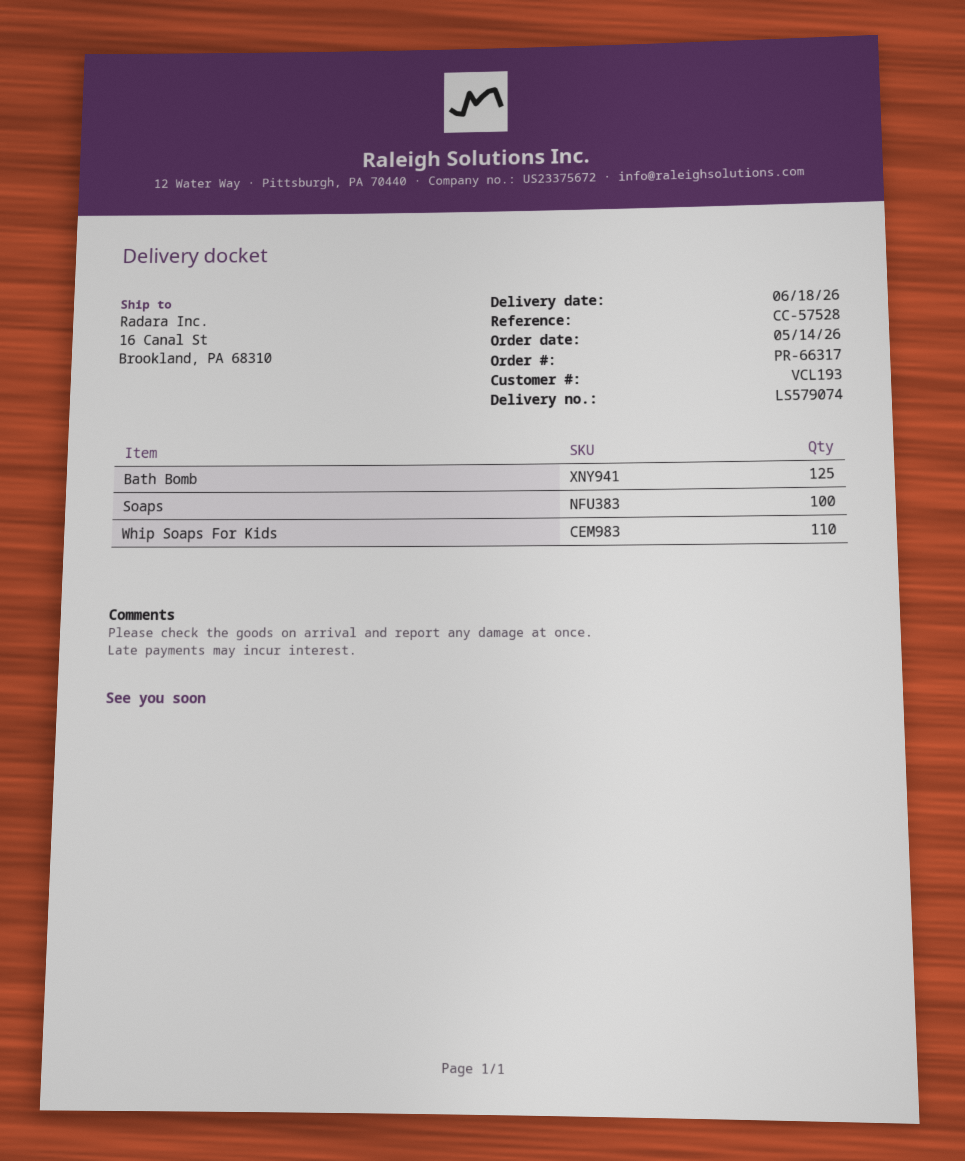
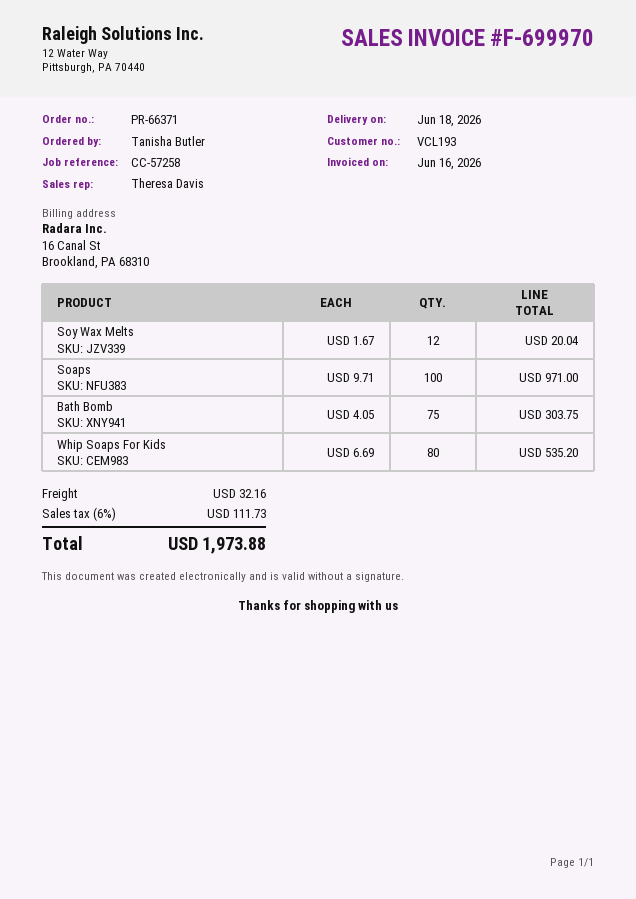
order number: PR-66317 -> PR-66371
reference: CC-57528 -> CC-57258
Bath Bomb: 125 -> 75
Whip Soaps For Kids: 110 -> 80
Soy Wax Melts: none -> 12

